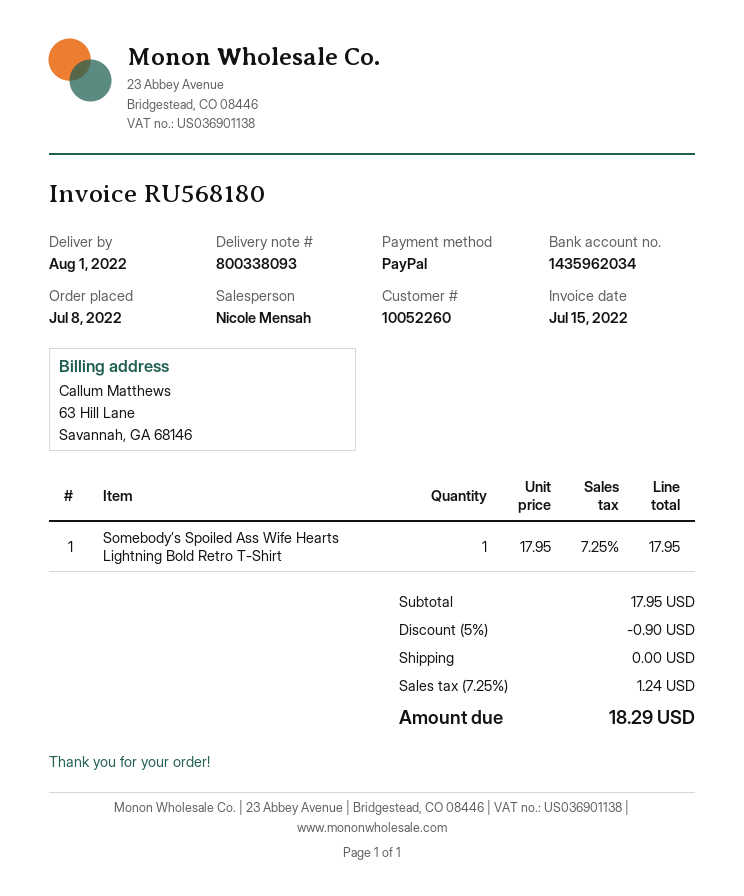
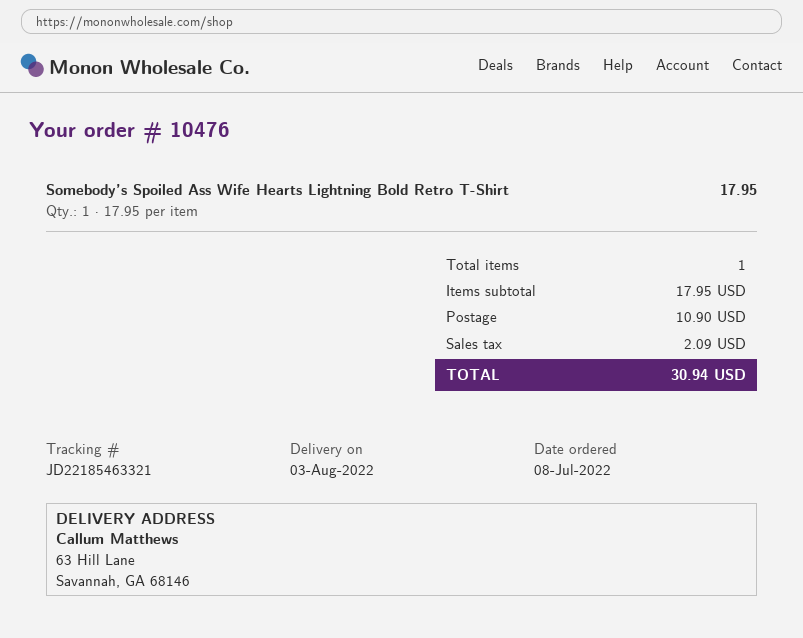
delivery date: 2022-08-01 -> 2022-08-03
discount: 5% = 0.90 -> none
shipping: 0.00 -> 10.90
tax: 1.24 -> 2.09
total: 18.29 -> 30.94

